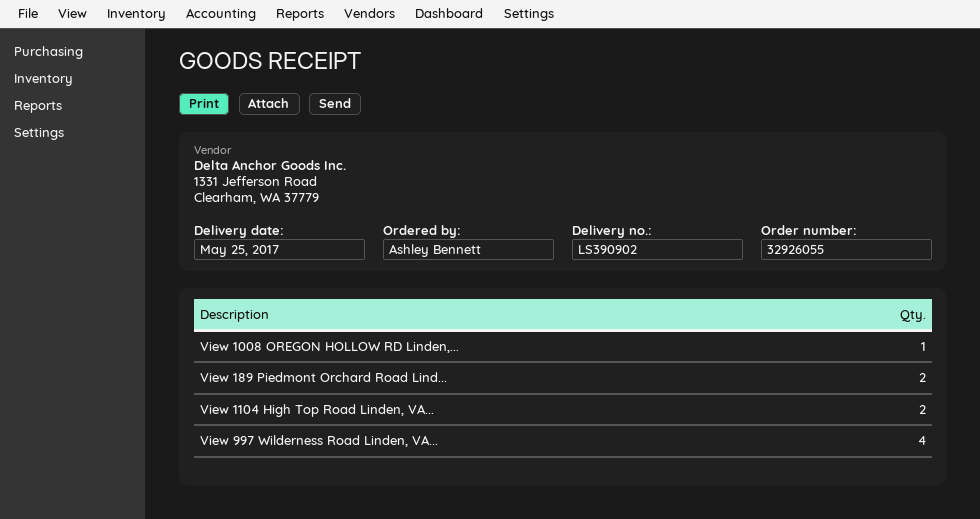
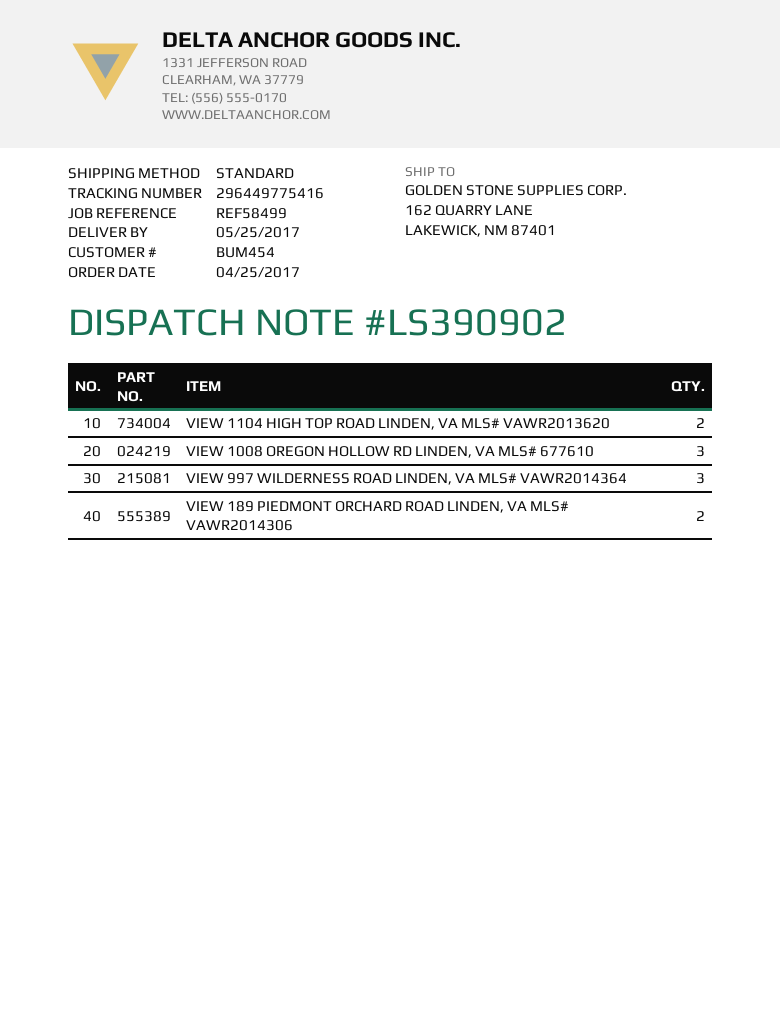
View 1008 OREGON HOLLOW RD Linden,...: 1 -> 3
View 997 Wilderness Road Linden, VA...: 4 -> 3

